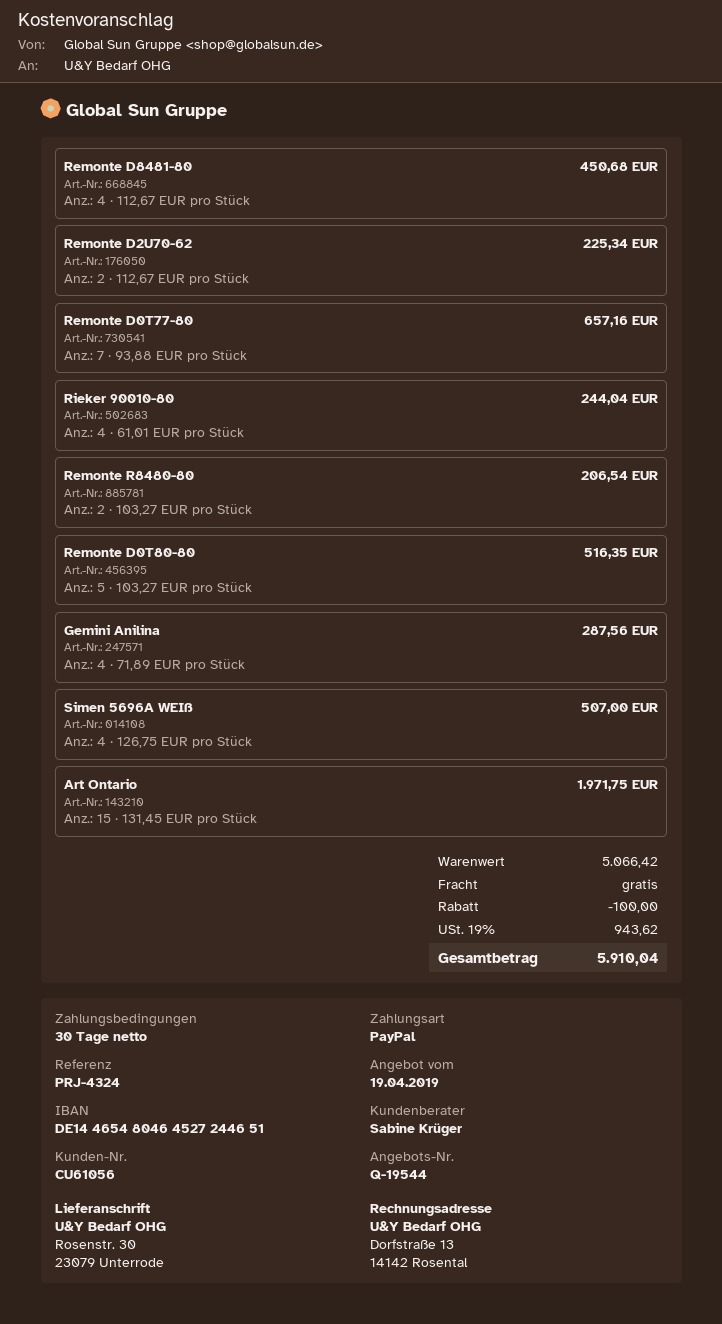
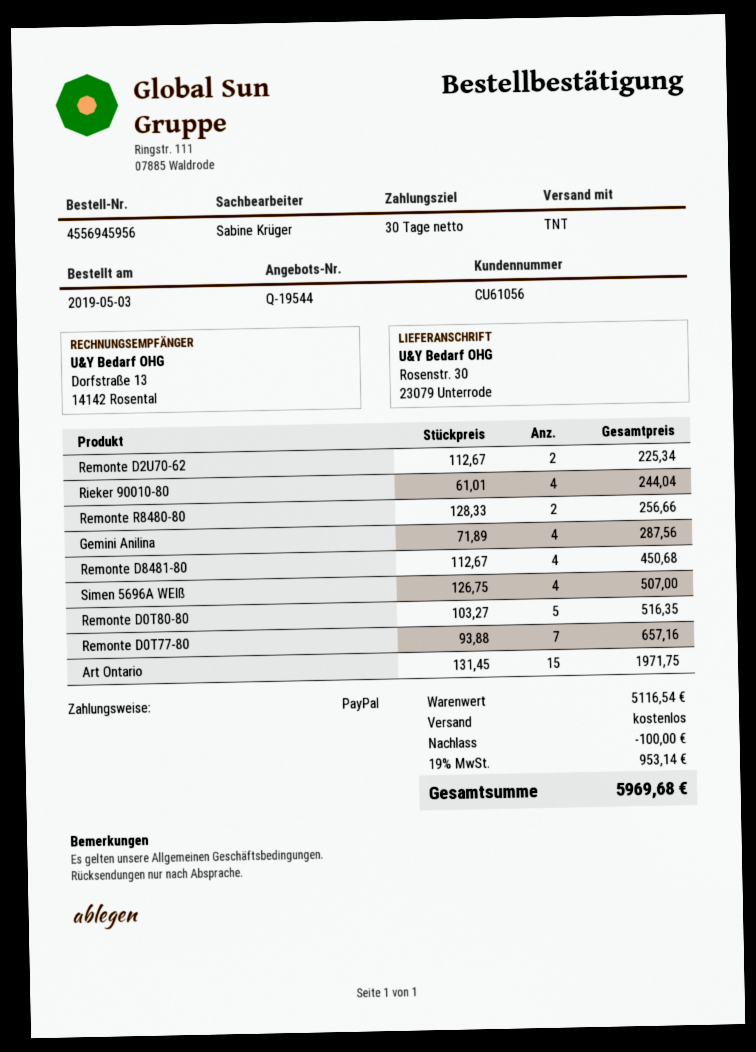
Remonte R8480-80: 2 x 103.27 = 206.54 -> 2 x 128.33 = 256.66
subtotal: 5066.42 -> 5116.54
tax: 19% = 943.62 -> 19% = 953.14
total: 5910.04 -> 5969.68

